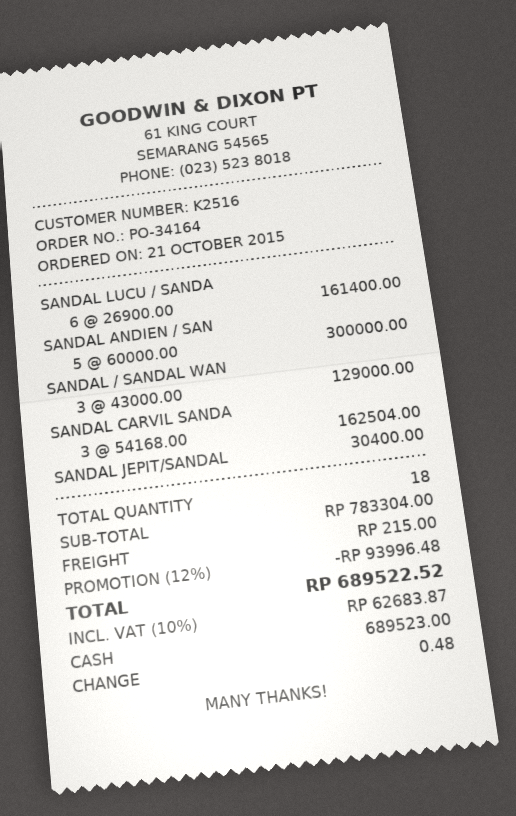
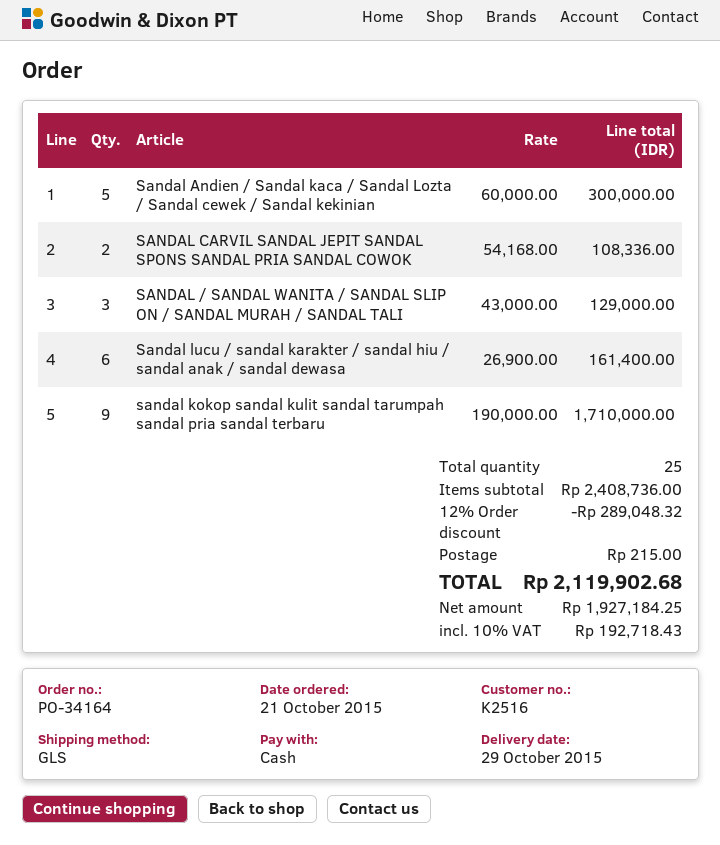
SANDAL CARVIL SANDA: 3 x 54168.00 = 162504.00 -> 2 x 54168.00 = 108336.00
SANDAL JEPIT/SANDAL: 1 x 30400.00 = 30400.00 -> none
sandal kokop sandal kulit sandal tarumpah sandal pria sandal terbaru: none -> 9 x 190000.00 = 1710000.00
total quantity: 18 -> 25
subtotal: 783304.00 -> 2408736.00
discount: 12% = 93996.48 -> 12% = 289048.32
tax: 10% = 62683.87 -> 10% = 192718.43
total: 689522.52 -> 2119902.68

